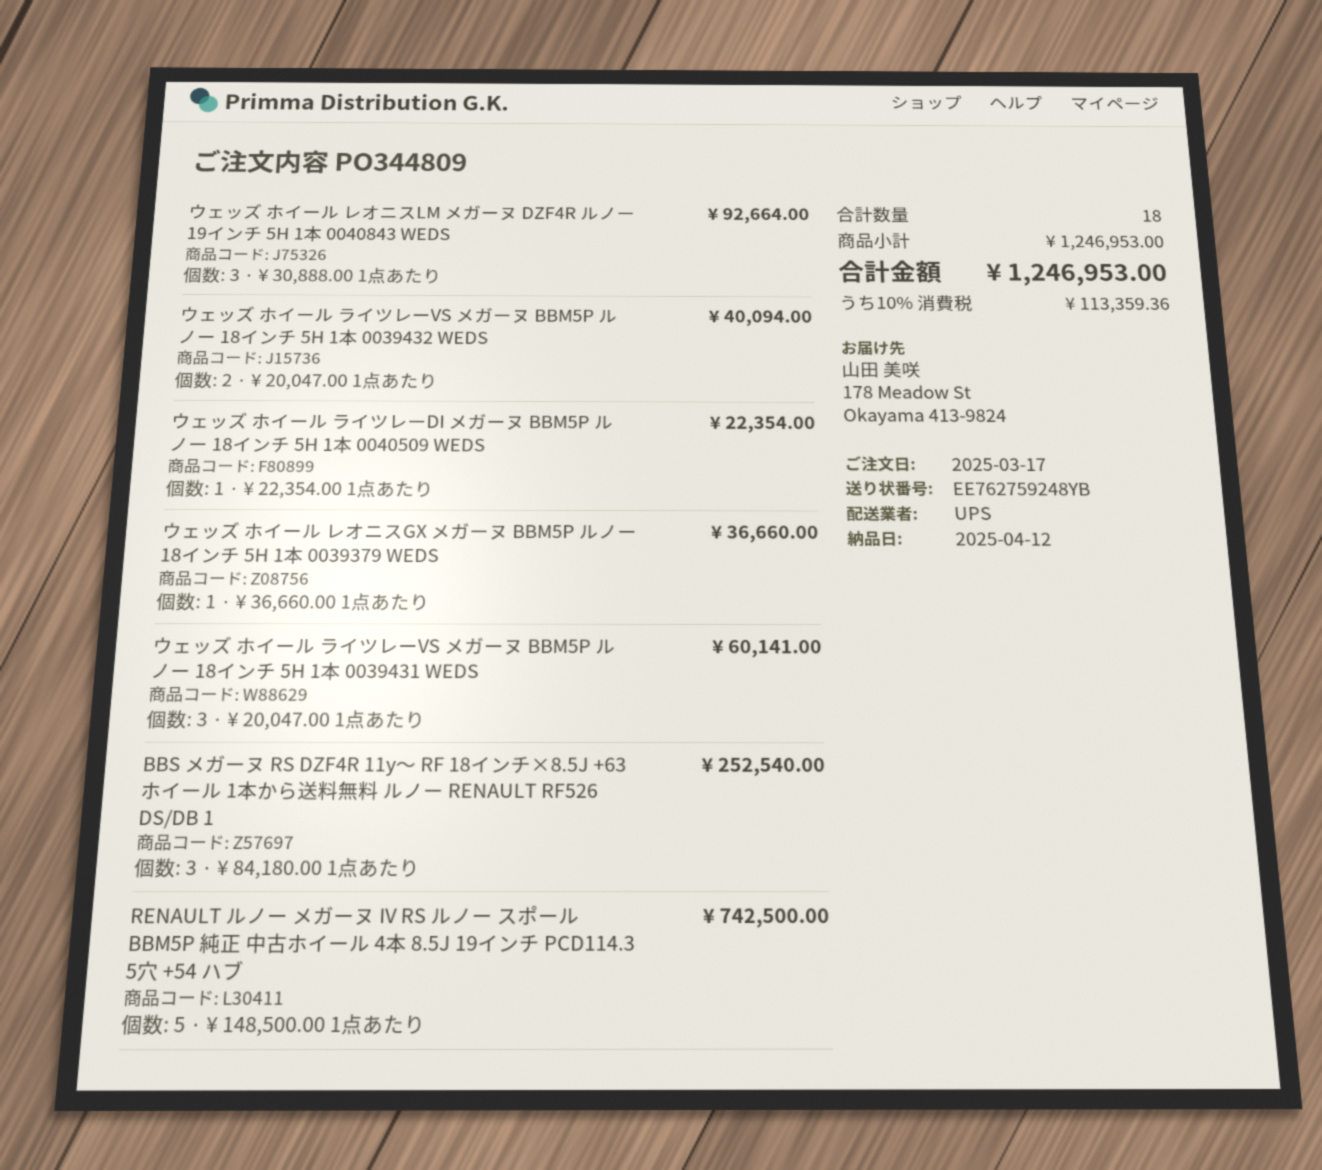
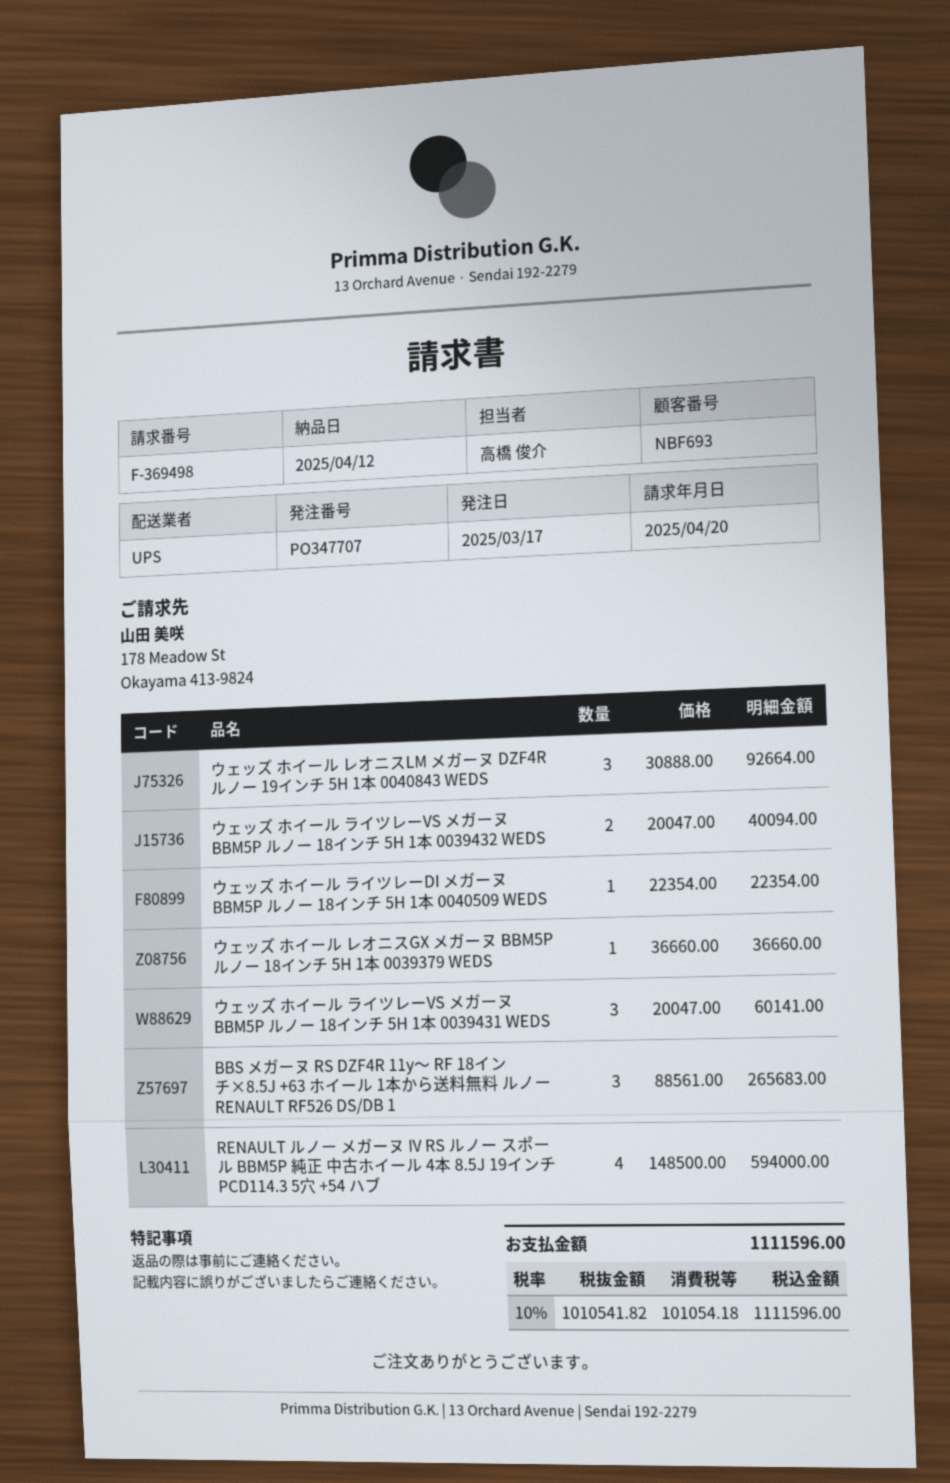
order number: PO344809 -> PO347707
BBS メガーヌ RS DZF4R 11y〜 RF 18インチ×8.5J +63 ホイール 1本から送料無料 ルノー RENAULT RF526 DS/DB 1: 3 x 84180.00 = 252540.00 -> 3 x 88561.00 = 265683.00
RENAULT ルノー メガーヌ IV RS ルノー スポール BBM5P 純正 中古ホイール 4本 8.5J 19インチ PCD114.3 5穴 +54 ハブ: 5 x 148500.00 = 742500.00 -> 4 x 148500.00 = 594000.00
tax: 10% = 113359.36 -> 10% = 101054.18
total: 1246953.00 -> 1111596.00

